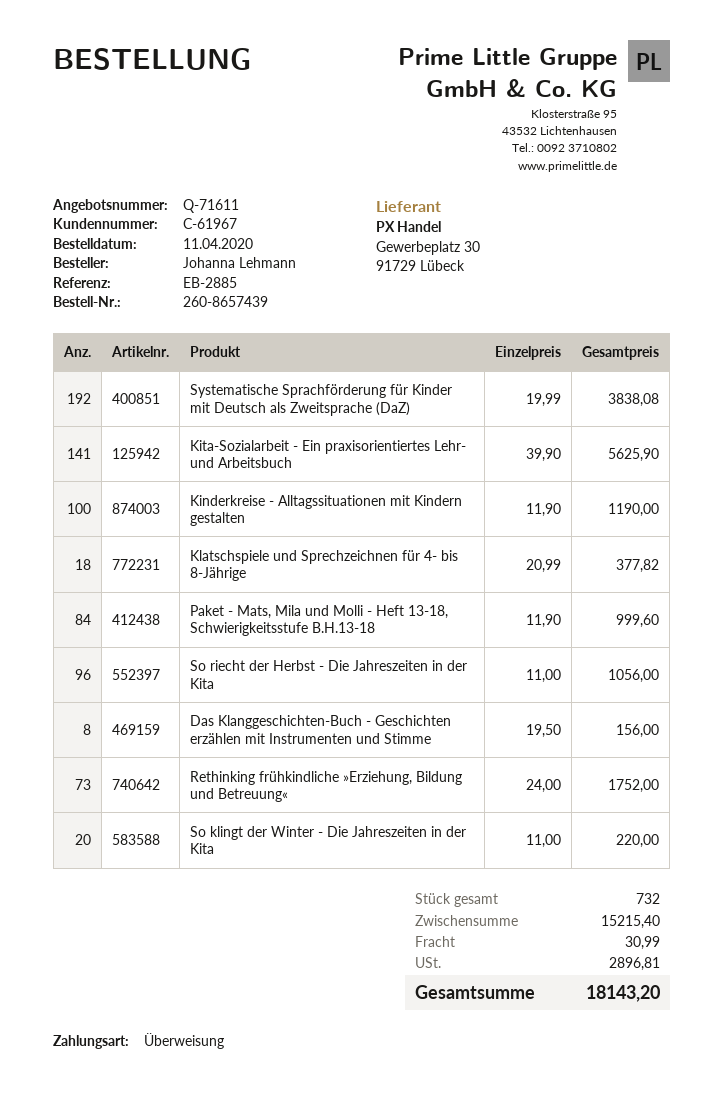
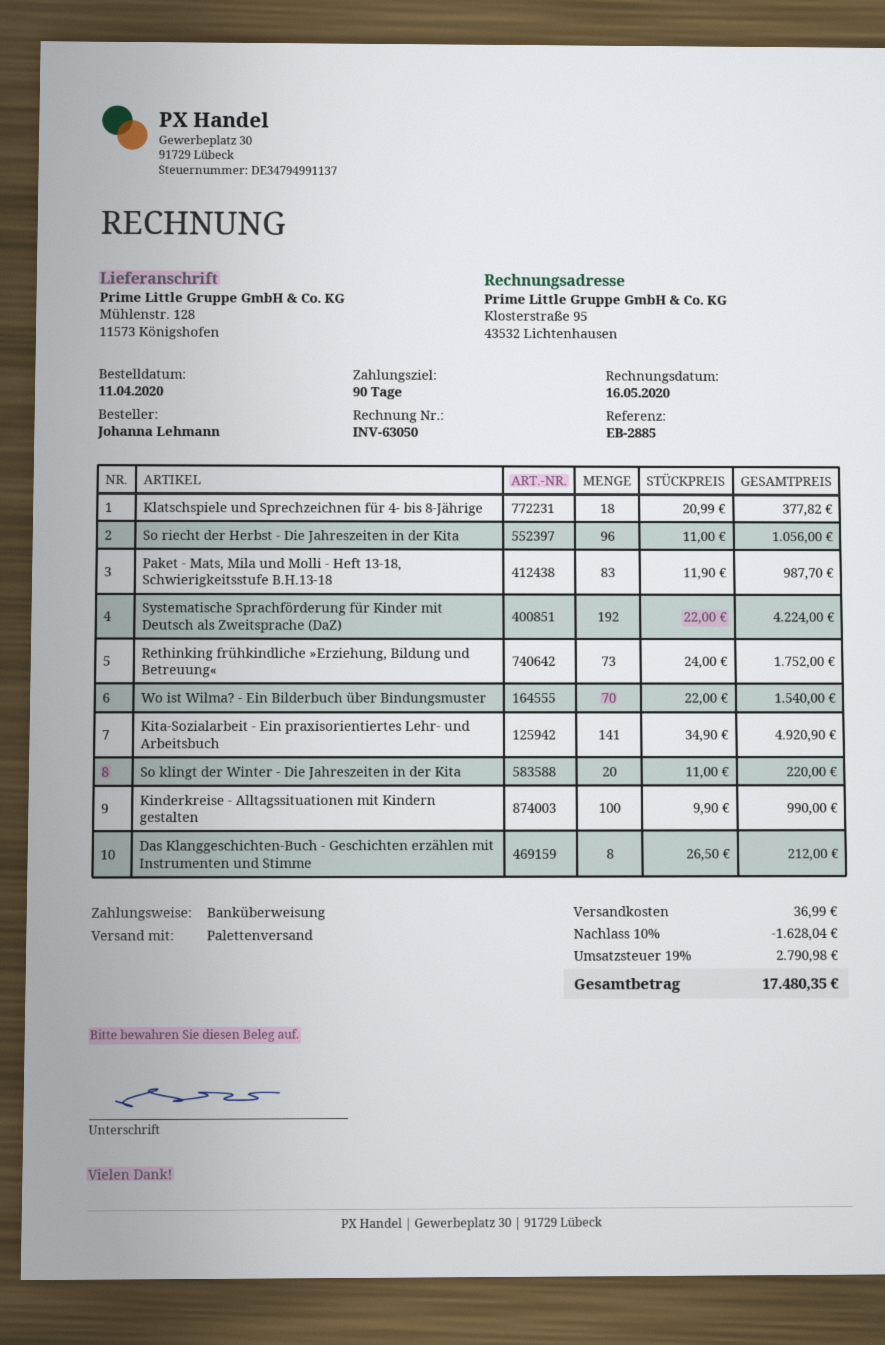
Systematische Sprachförderung für Kinder mit Deutsch als Zweitsprache (DaZ): 192 x 19.99 = 3838.08 -> 192 x 22.00 = 4224.00
Kita-Sozialarbeit - Ein praxisorientiertes Lehr- und Arbeitsbuch: 141 x 39.90 = 5625.90 -> 141 x 34.90 = 4920.90
Kinderkreise - Alltagssituationen mit Kindern gestalten: 100 x 11.90 = 1190.00 -> 100 x 9.90 = 990.00
Paket - Mats, Mila und Molli - Heft 13-18, Schwierigkeitsstufe B.H.13-18: 84 x 11.90 = 999.60 -> 83 x 11.90 = 987.70
Das Klanggeschichten-Buch - Geschichten erzählen mit Instrumenten und Stimme: 8 x 19.50 = 156.00 -> 8 x 26.50 = 212.00
Wo ist Wilma? - Ein Bilderbuch über Bindungsmuster: none -> 70 x 22.00 = 1540.00
discount: none -> 10% = 1628.04
shipping: 30.99 -> 36.99
tax: 2896.81 -> 2790.98
total: 18143.20 -> 17480.35

